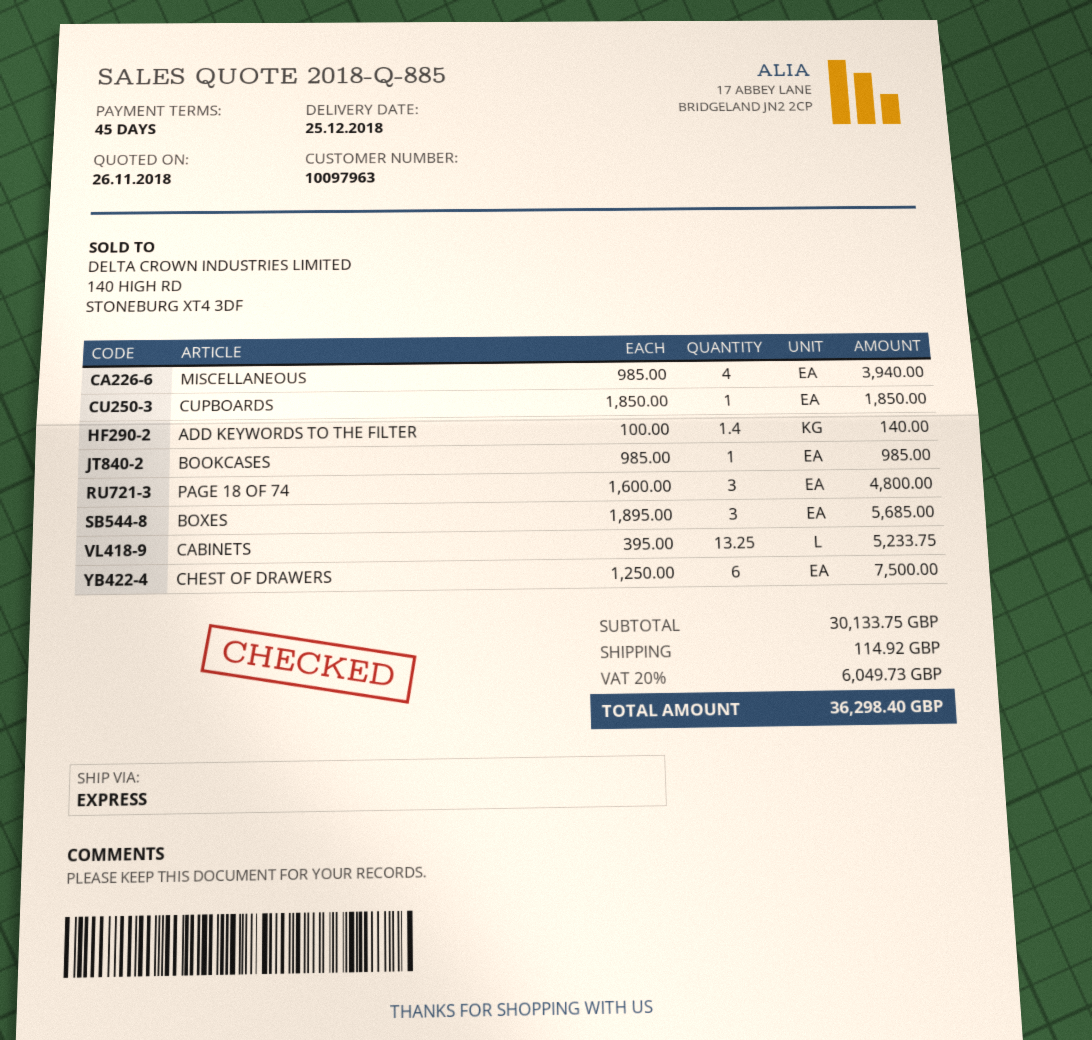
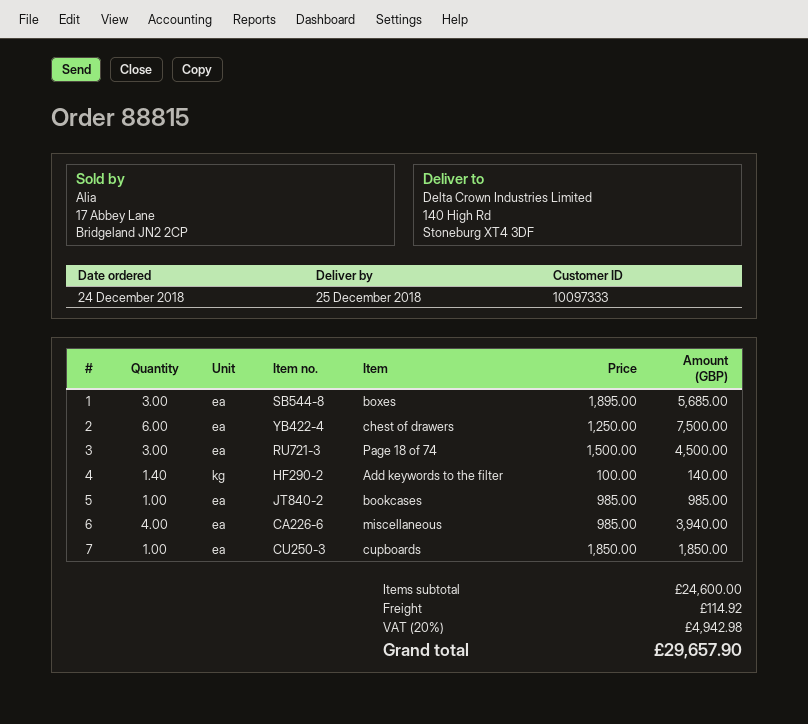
customer number: 10097963 -> 10097333
PAGE 18 OF 74: 3 x 1600.00 = 4800.00 -> 3 x 1500.00 = 4500.00
CABINETS: 13.25 x 395.00 = 5233.75 -> none
subtotal: 30133.75 -> 24600.00
tax: 20% = 6049.73 -> 20% = 4942.98
total: 36298.40 -> 29657.90

